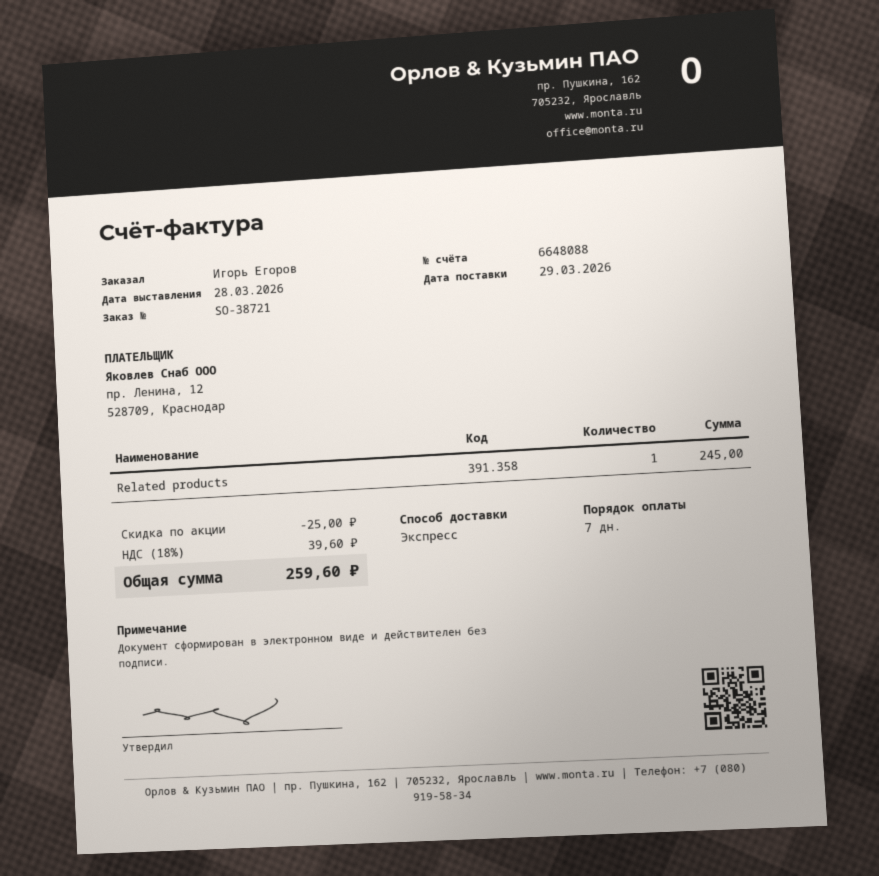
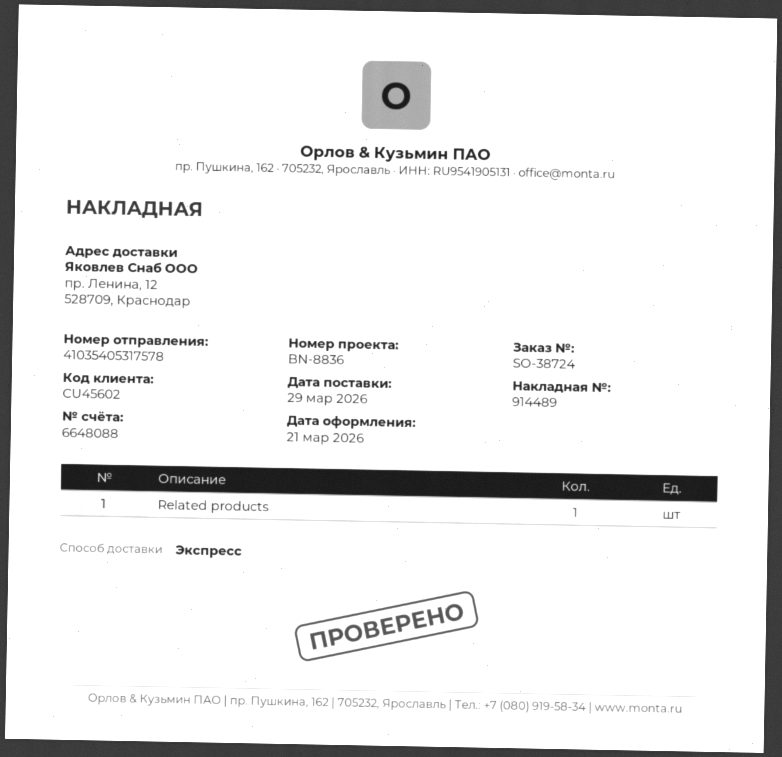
order number: SO-38721 -> SO-38724

